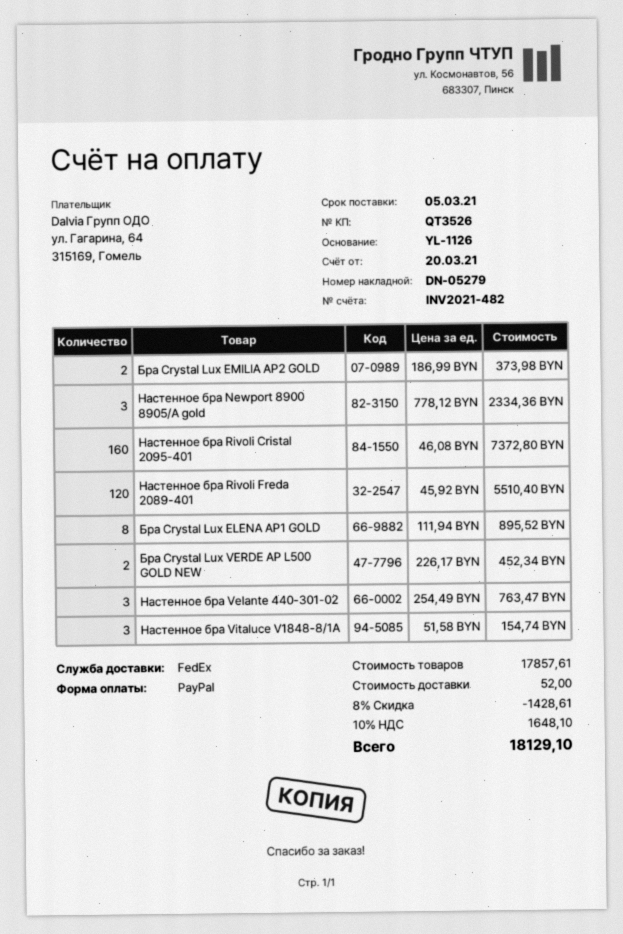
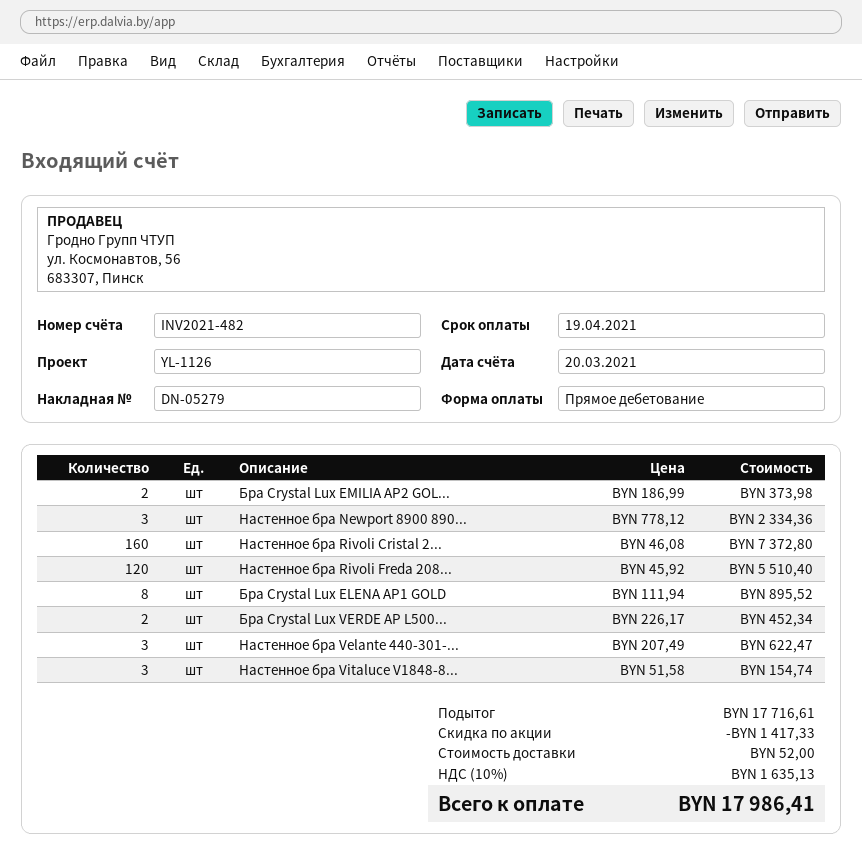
payment method: PayPal -> direct debit
Настенное бра Velante 440-301-02: 3 x 254.49 = 763.47 -> 3 x 207.49 = 622.47
subtotal: 17857.61 -> 17716.61
discount: 1428.61 -> 1417.33
tax: 10% = 1648.10 -> 10% = 1635.13
total: 18129.10 -> 17986.41

